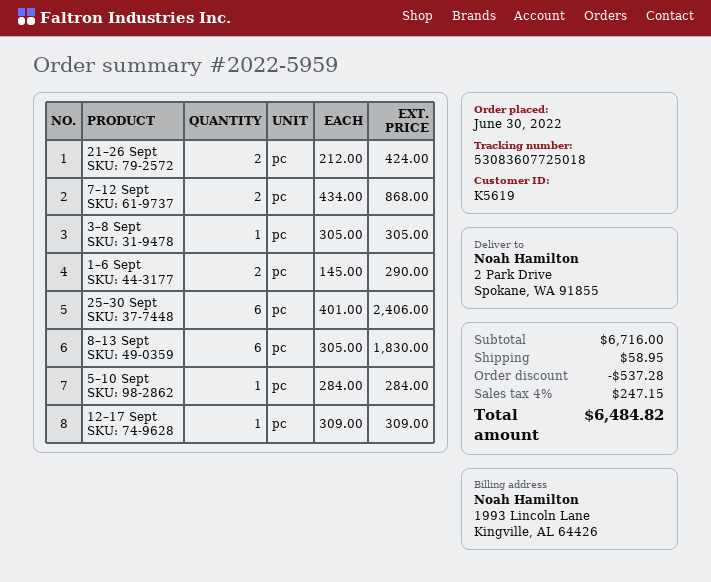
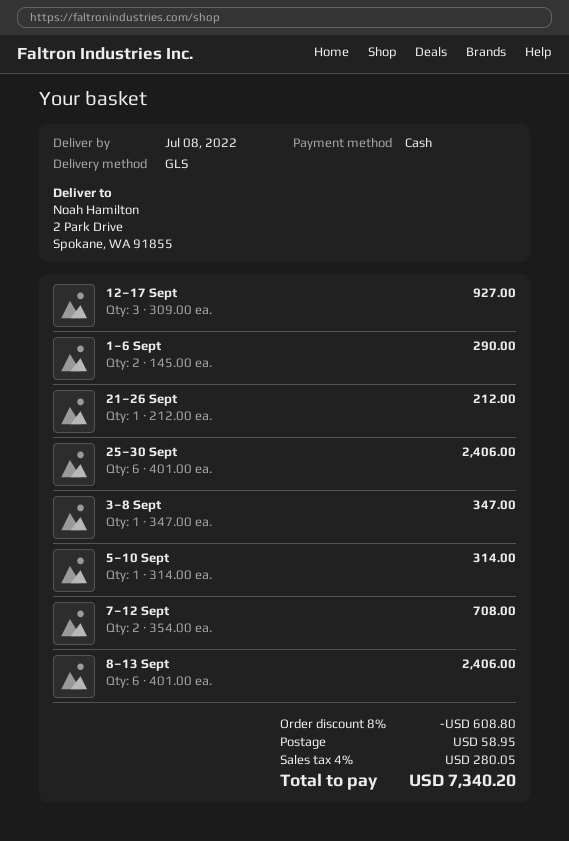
21–26 Sept: 2 x 212.00 = 424.00 -> 1 x 212.00 = 212.00
7–12 Sept: 2 x 434.00 = 868.00 -> 2 x 354.00 = 708.00
3–8 Sept: 1 x 305.00 = 305.00 -> 1 x 347.00 = 347.00
8–13 Sept: 6 x 305.00 = 1830.00 -> 6 x 401.00 = 2406.00
5–10 Sept: 1 x 284.00 = 284.00 -> 1 x 314.00 = 314.00
12–17 Sept: 1 x 309.00 = 309.00 -> 3 x 309.00 = 927.00
discount: 537.28 -> 608.80
tax: 4% = 247.15 -> 4% = 280.05
total: 6484.82 -> 7340.20

